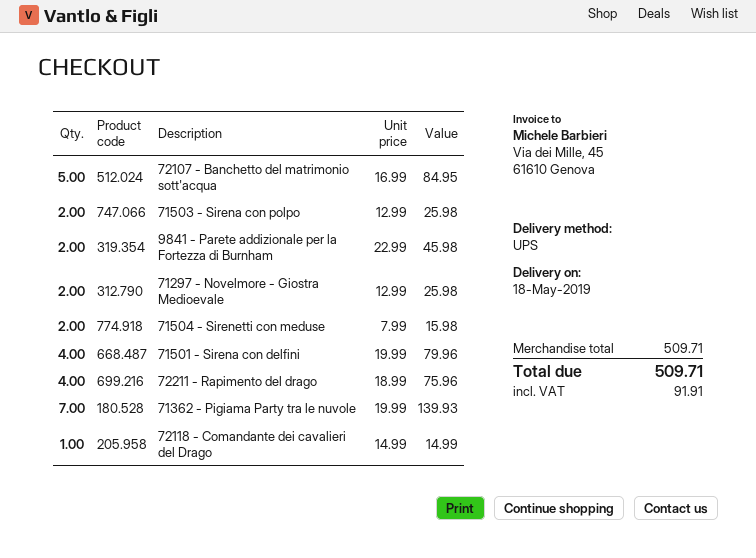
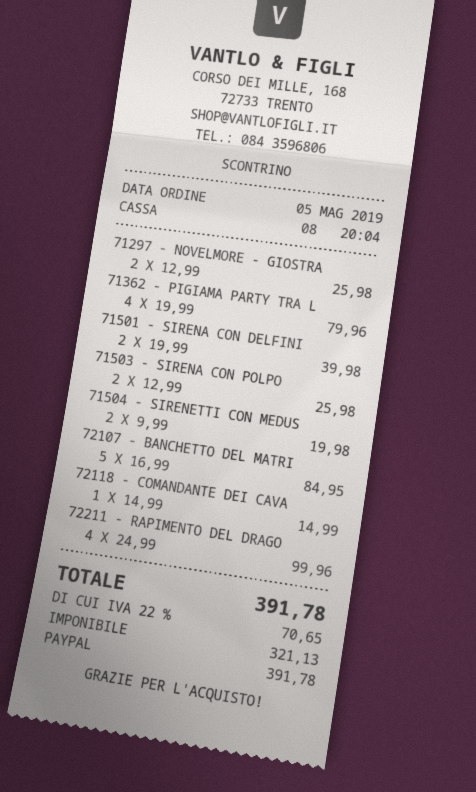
9841 - Parete addizionale per la Fortezza di Burnham: 2 x 22.99 = 45.98 -> none
71504 - Sirenetti con meduse: 2 x 7.99 = 15.98 -> 2 x 9.99 = 19.98
71501 - Sirena con delfini: 4 x 19.99 = 79.96 -> 2 x 19.99 = 39.98
72211 - Rapimento del drago: 4 x 18.99 = 75.96 -> 4 x 24.99 = 99.96
71362 - Pigiama Party tra le nuvole: 7 x 19.99 = 139.93 -> 4 x 19.99 = 79.96
tax: 91.91 -> 70.65
total: 509.71 -> 391.78

